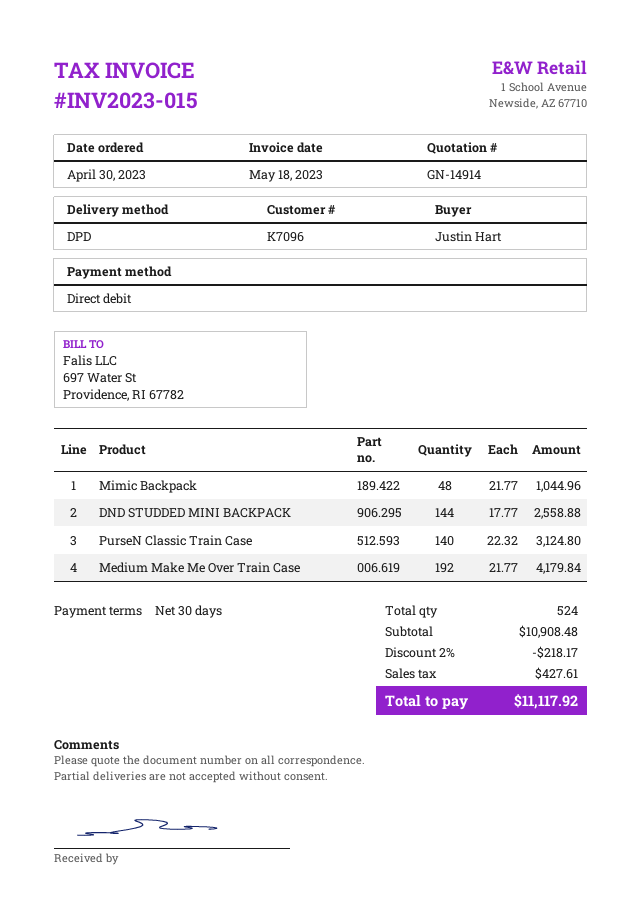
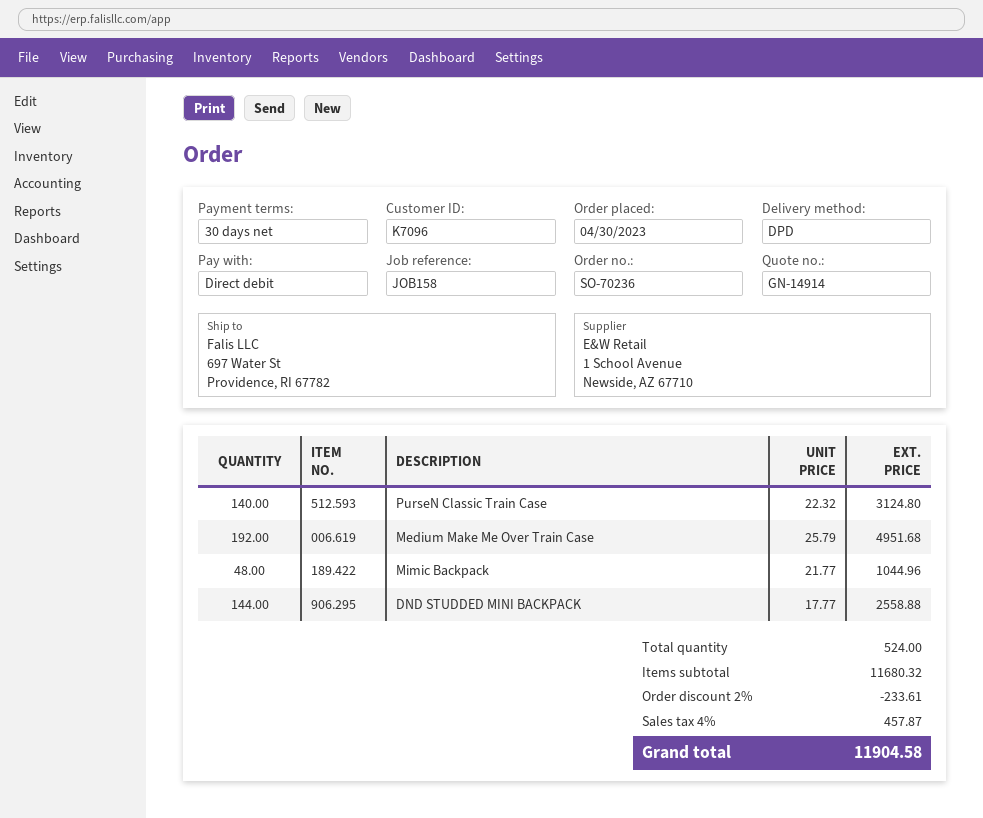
Medium Make Me Over Train Case: 192 x 21.77 = 4179.84 -> 192 x 25.79 = 4951.68
subtotal: 10908.48 -> 11680.32
discount: 2% = 218.17 -> 2% = 233.61
tax: 427.61 -> 457.87
total: 11117.92 -> 11904.58

